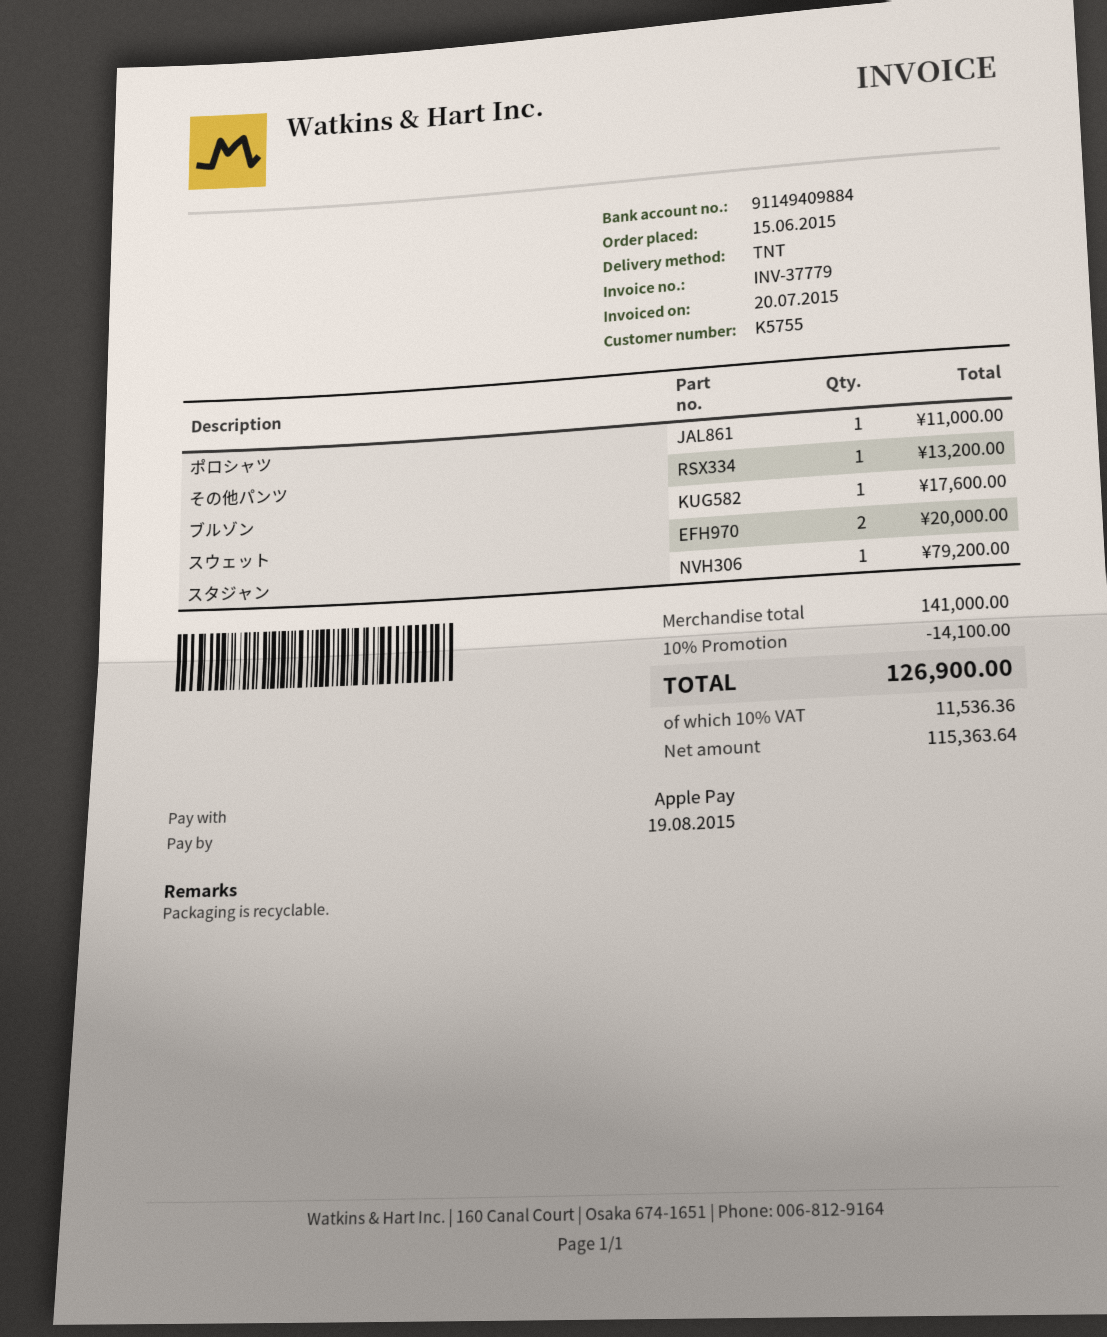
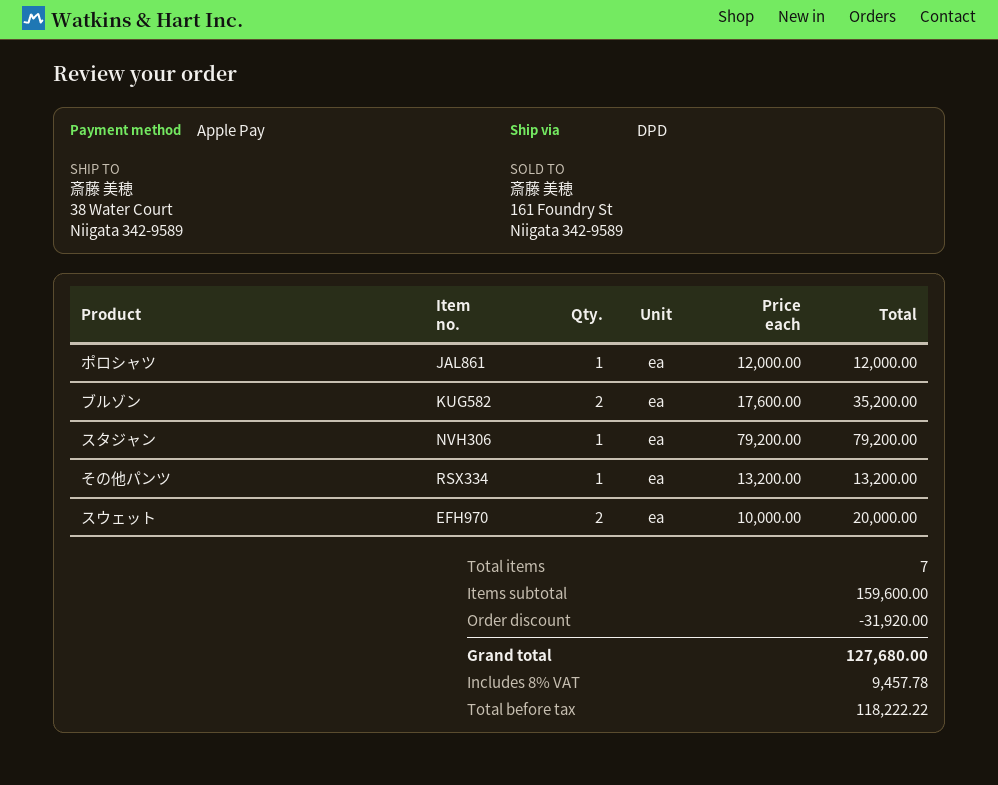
shipping method: TNT -> DPD
ポロシャツ: 1 for 11000.00 -> 1 for 12000.00
ブルゾン: 1 for 17600.00 -> 2 for 35200.00
subtotal: 141000.00 -> 159600.00
discount: 14100.00 -> 31920.00
net: 115363.64 -> 118222.22
tax: 10% = 11536.36 -> 8% = 9457.78
total: 126900.00 -> 127680.00

